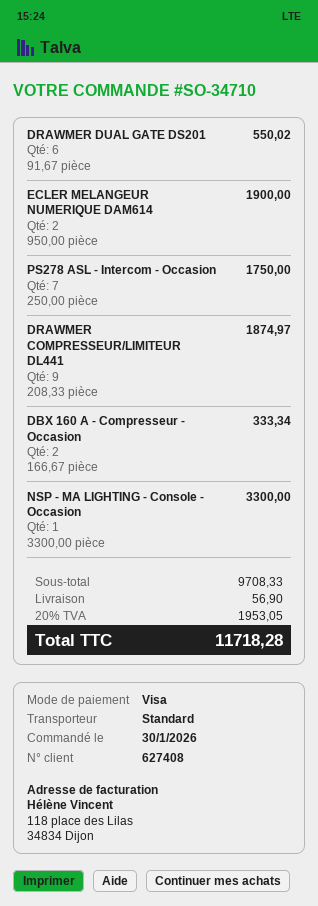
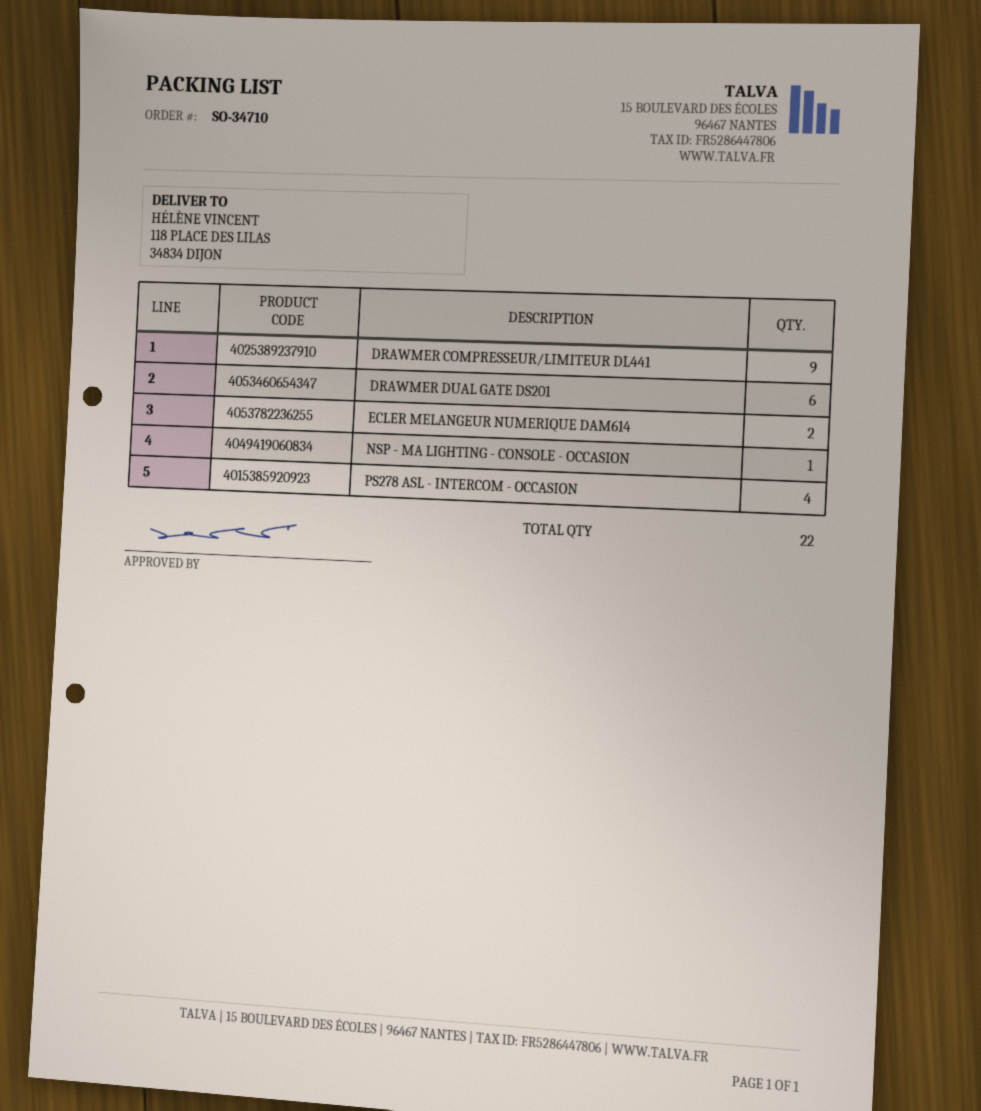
PS278 ASL - Intercom - Occasion: 7 -> 4
DBX 160 A - Compresseur - Occasion: 2 -> none

